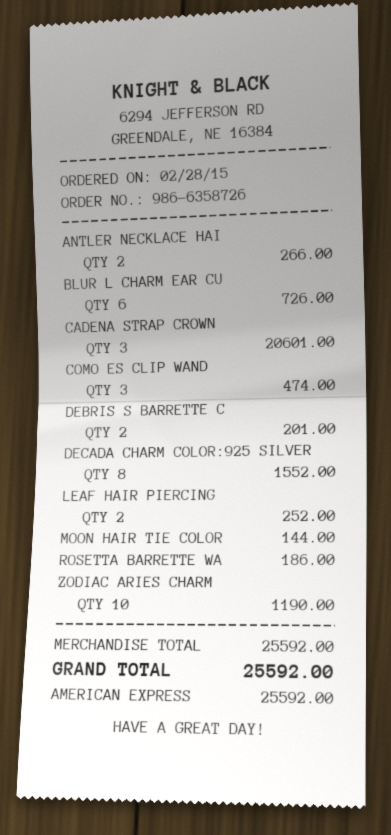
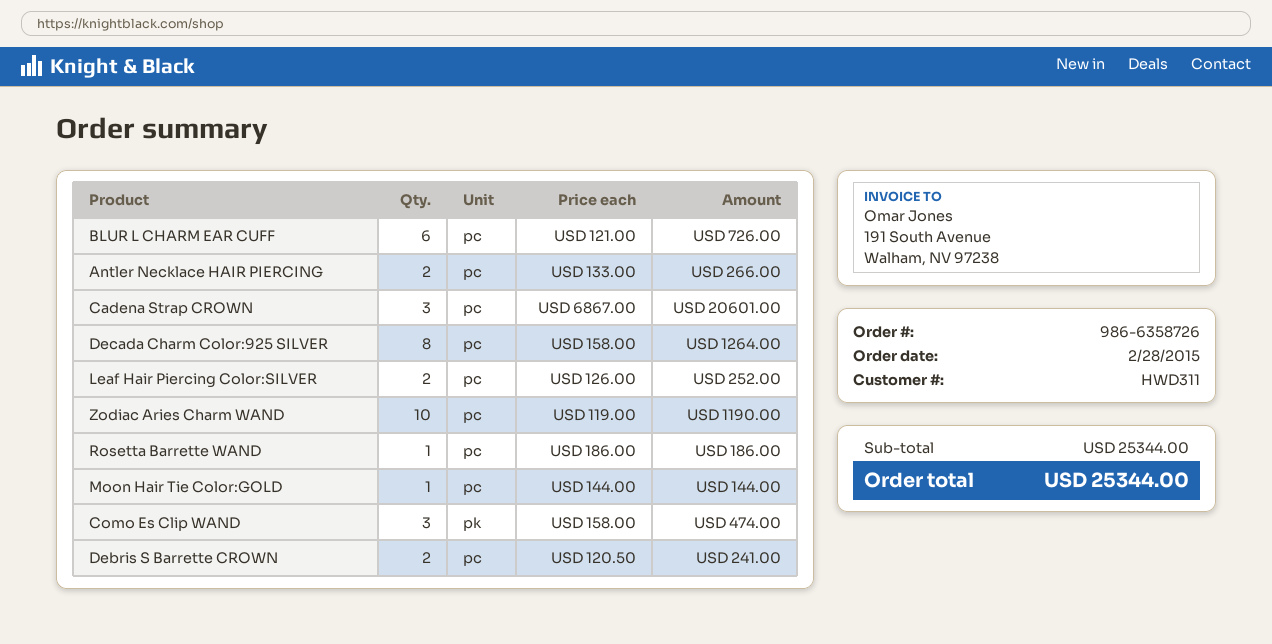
DEBRIS S BARRETTE C: 2 for 201.00 -> 2 for 241.00
DECADA CHARM COLOR:925 SILVER: 8 for 1552.00 -> 8 for 1264.00
subtotal: 25592.00 -> 25344.00
total: 25592.00 -> 25344.00

